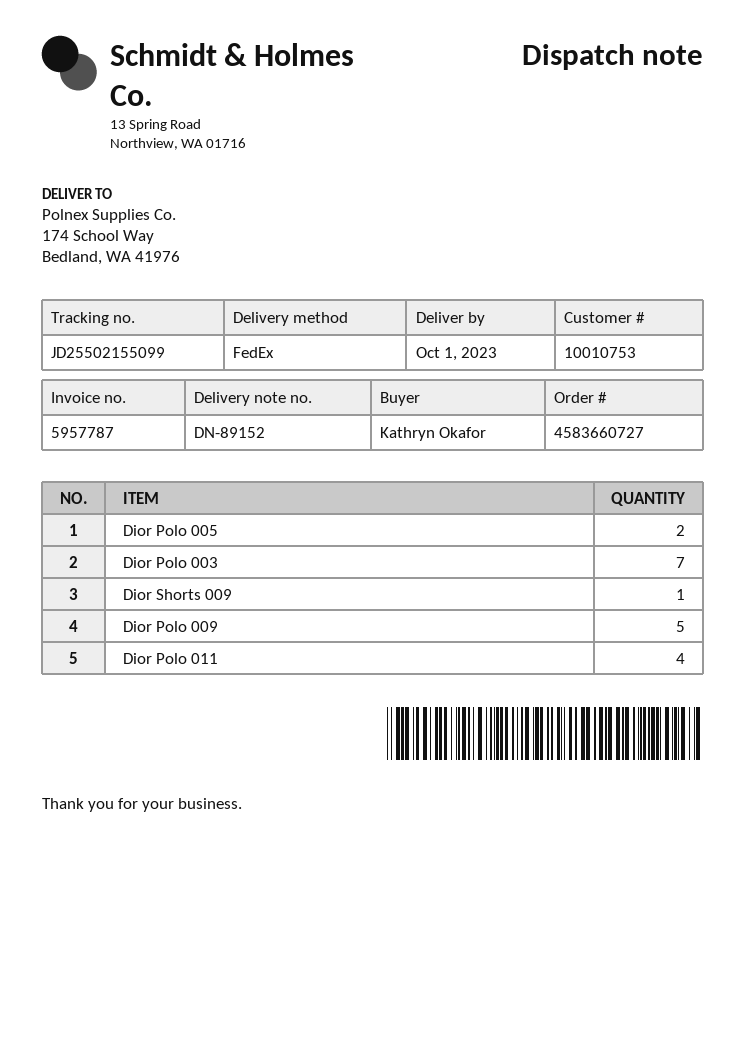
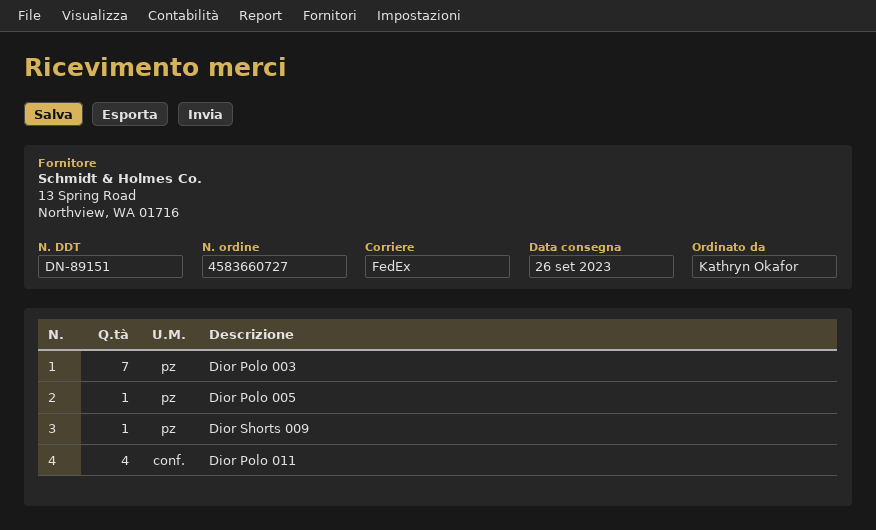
delivery note number: DN-89152 -> DN-89151
delivery date: 2023-10-01 -> 2023-09-26
Dior Polo 005: 2 -> 1
Dior Polo 009: 5 -> none

